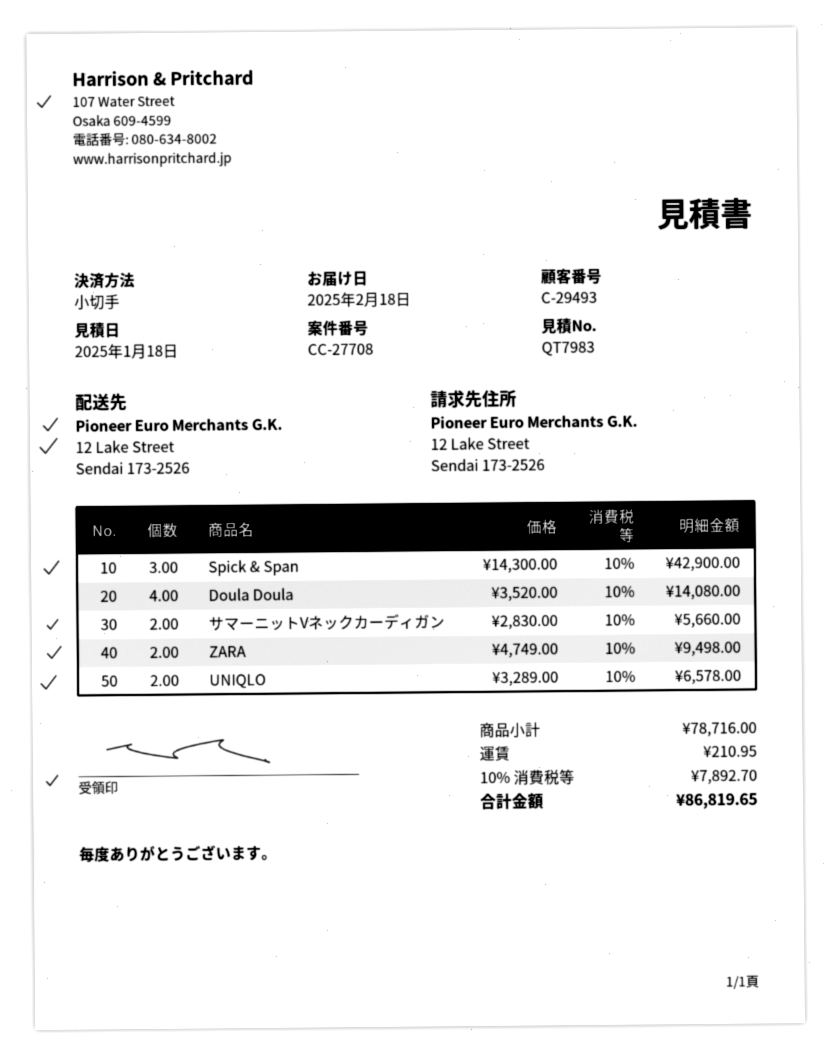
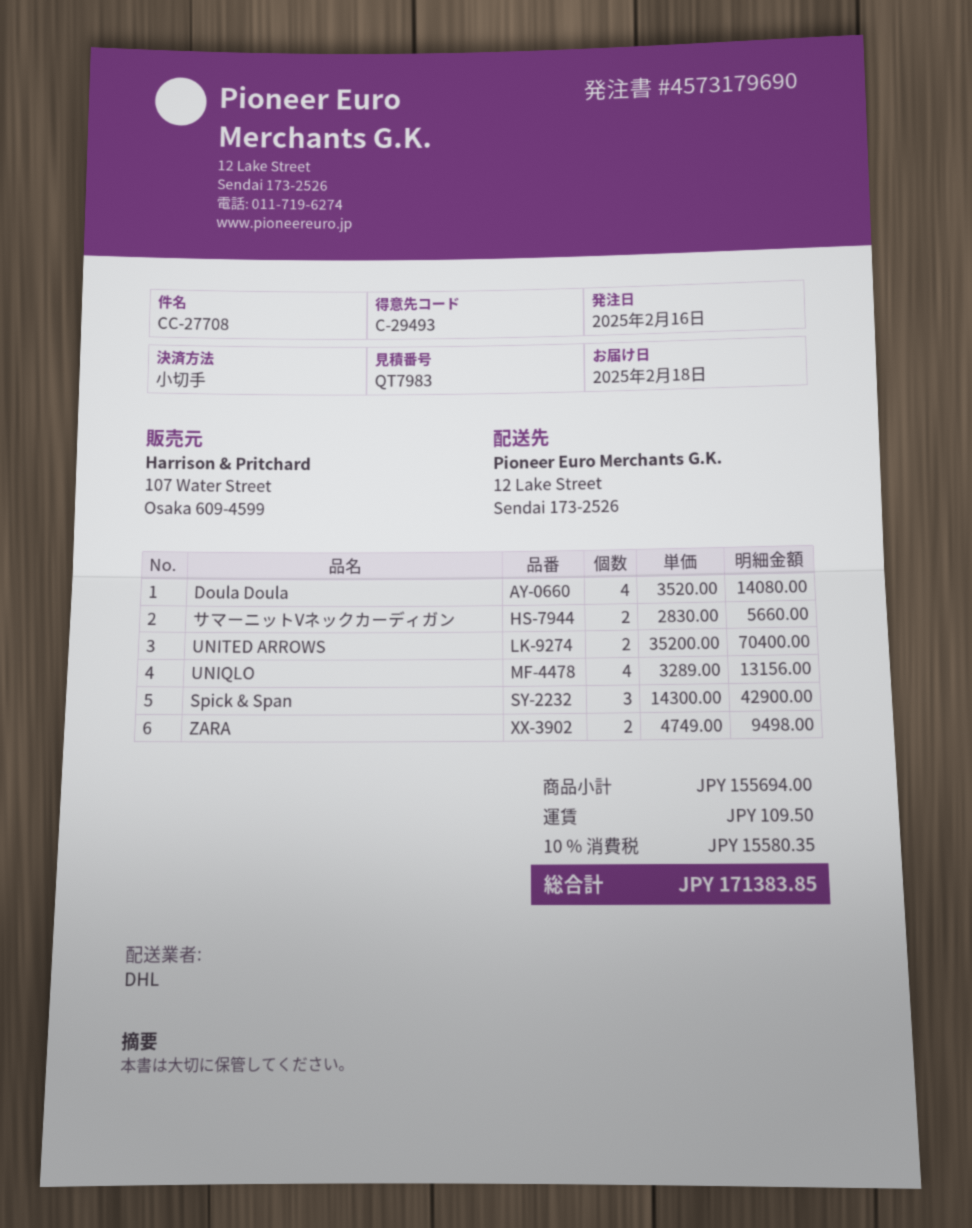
UNIQLO: 2 x 3289.00 = 6578.00 -> 4 x 3289.00 = 13156.00
UNITED ARROWS: none -> 2 x 35200.00 = 70400.00
subtotal: 78716.00 -> 155694.00
shipping: 210.95 -> 109.50
tax: 10% = 7892.70 -> 10% = 15580.35
total: 86819.65 -> 171383.85

